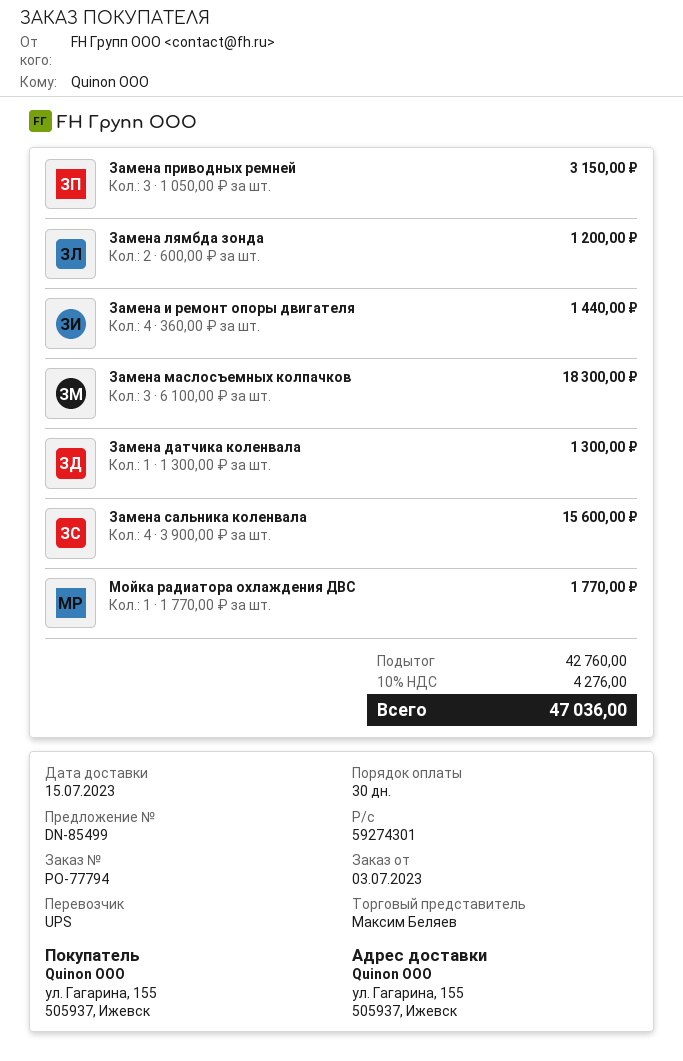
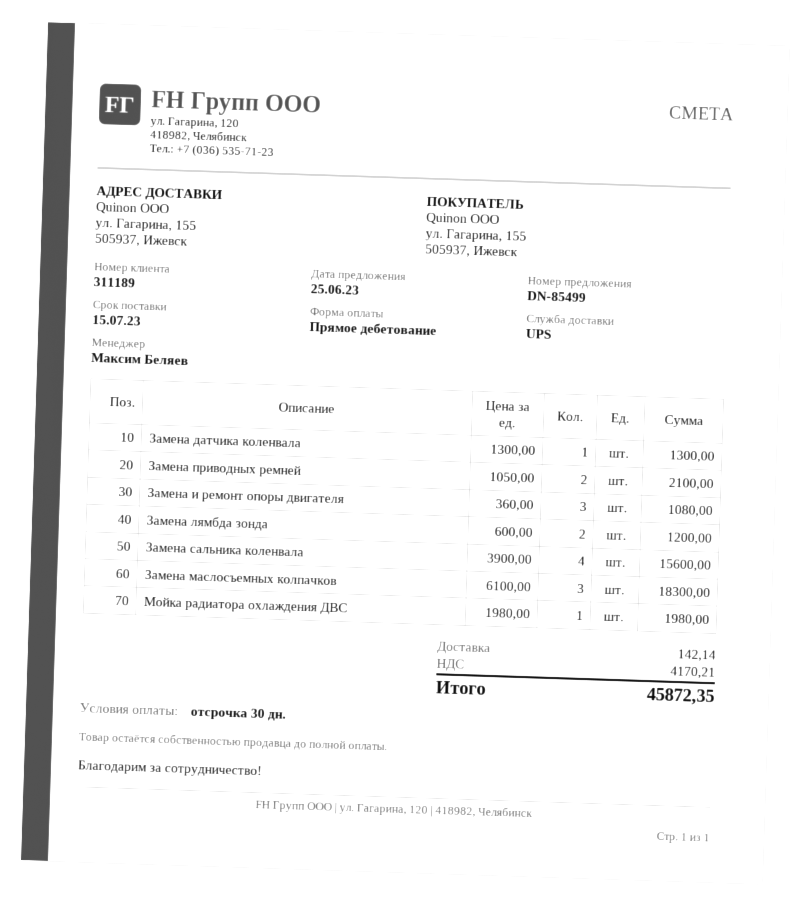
Замена приводных ремней: 3 x 1050.00 = 3150.00 -> 2 x 1050.00 = 2100.00
Замена и ремонт опоры двигателя: 4 x 360.00 = 1440.00 -> 3 x 360.00 = 1080.00
Мойка радиатора охлаждения ДВС: 1 x 1770.00 = 1770.00 -> 1 x 1980.00 = 1980.00
shipping: none -> 142.14
tax: 4276.00 -> 4170.21
total: 47036.00 -> 45872.35

